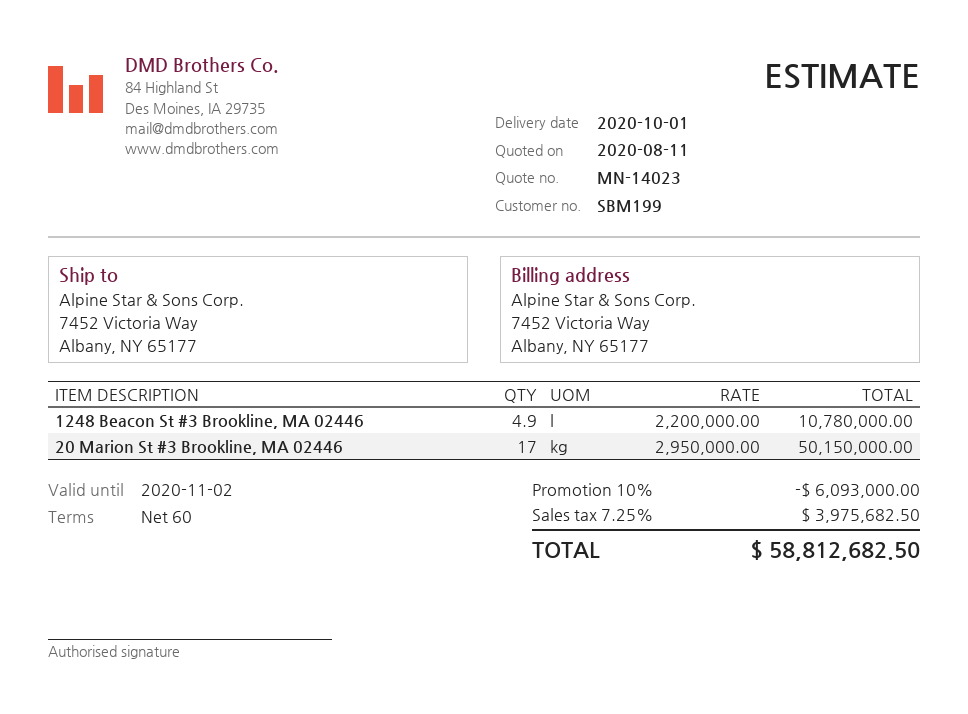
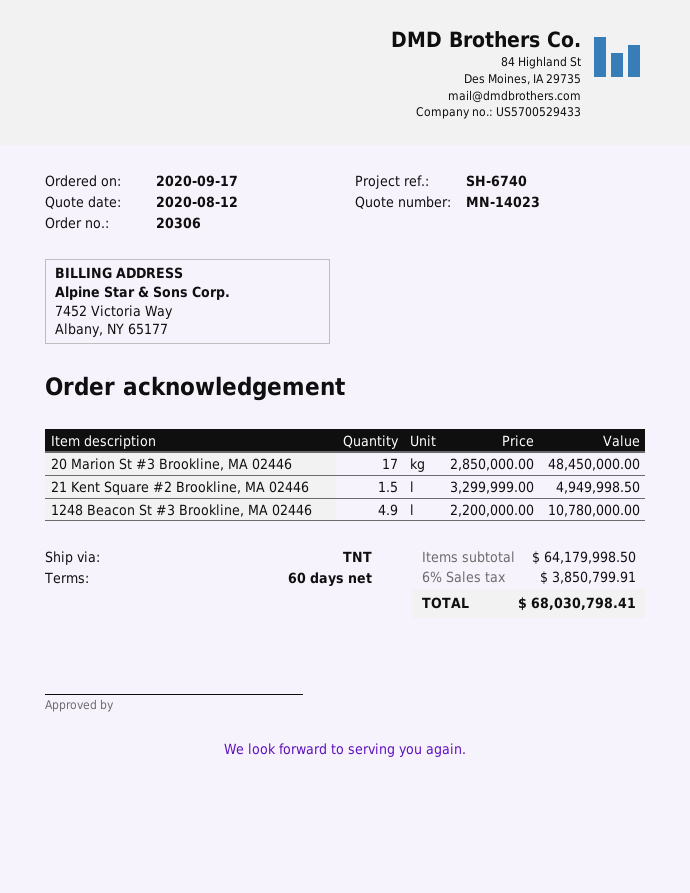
quote date: 2020-08-11 -> 2020-08-12
20 Marion St #3 Brookline, MA 02446: 17 x 2950000.00 = 50150000.00 -> 17 x 2850000.00 = 48450000.00
21 Kent Square #2 Brookline, MA 02446: none -> 1.5 x 3299999.00 = 4949998.50
discount: 10% = 6093000.00 -> none
tax: 7.25% = 3975682.50 -> 6% = 3850799.91
total: 58812682.50 -> 68030798.41

